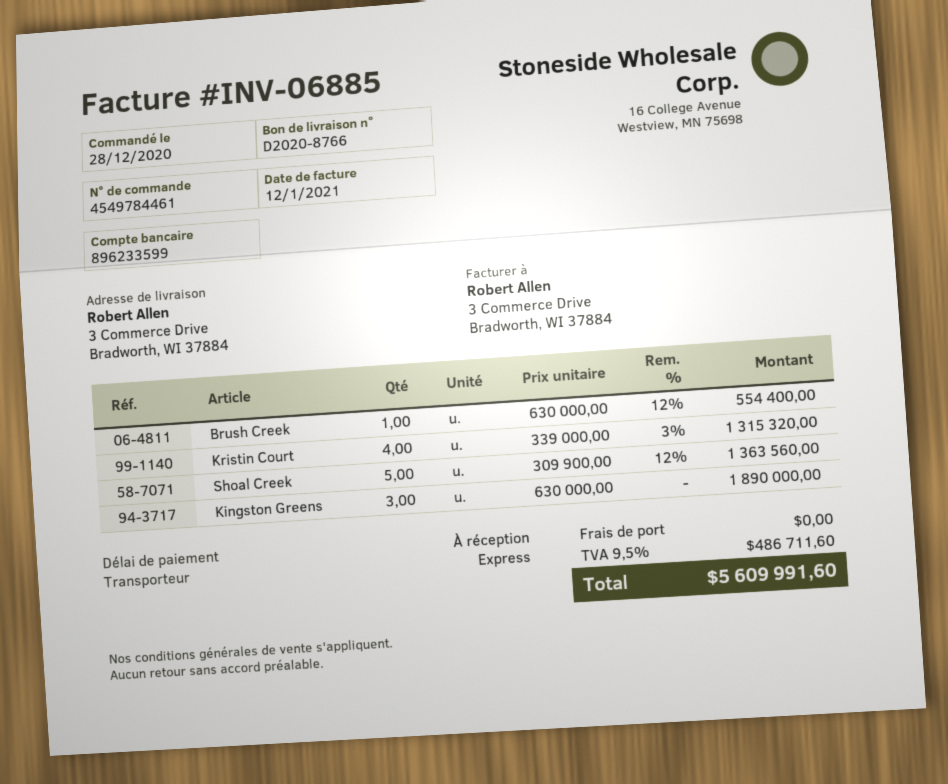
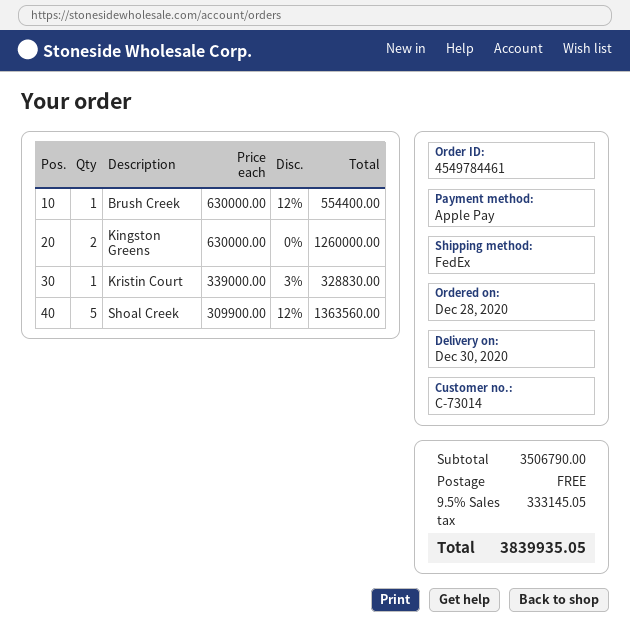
shipping method: express -> FedEx
Kristin Court: 4 x 339000.00 - 3% = 1315320.00 -> 1 x 339000.00 - 3% = 328830.00
Kingston Greens: 3 x 630000.00 = 1890000.00 -> 2 x 630000.00 = 1260000.00
tax: 9.5% = 486711.60 -> 9.5% = 333145.05
total: 5609991.60 -> 3839935.05

